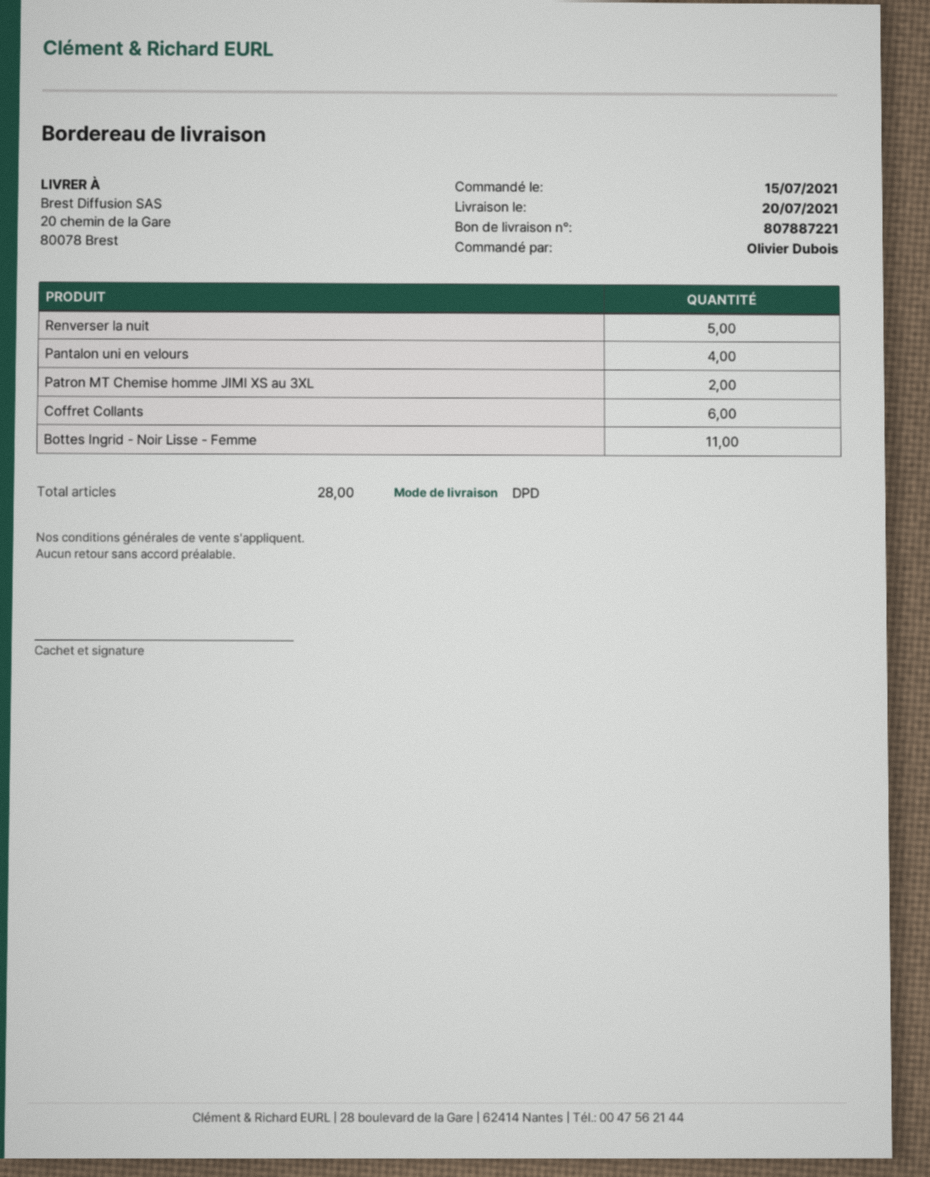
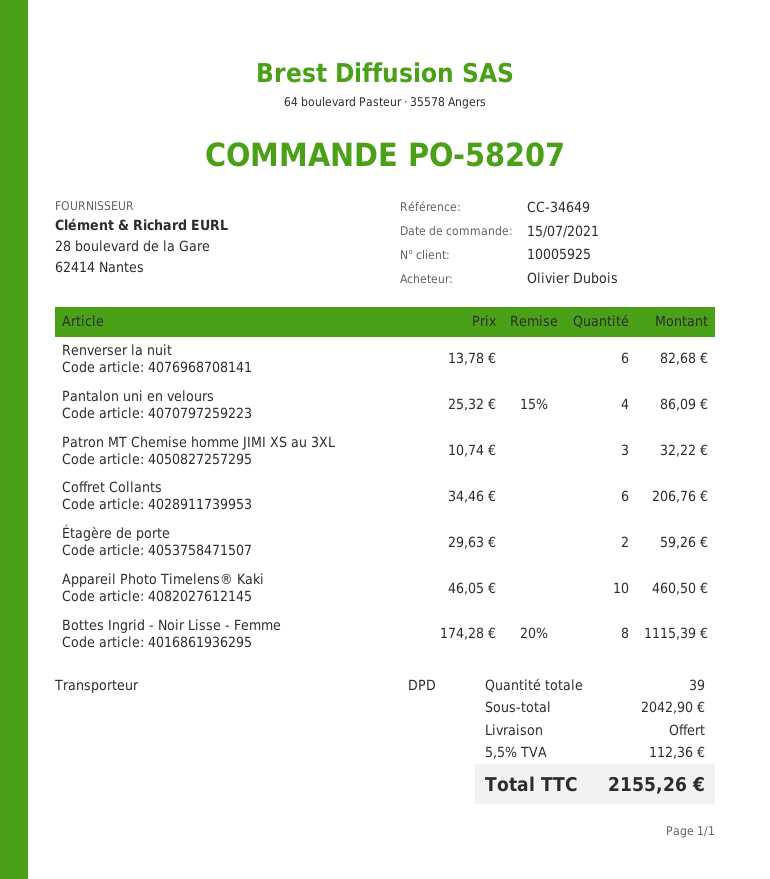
Renverser la nuit: 5 -> 6
Patron MT Chemise homme JIMI XS au 3XL: 2 -> 3
Bottes Ingrid - Noir Lisse - Femme: 11 -> 8
Étagère de porte: none -> 2
Appareil Photo Timelens® Kaki: none -> 10
total quantity: 28 -> 39

